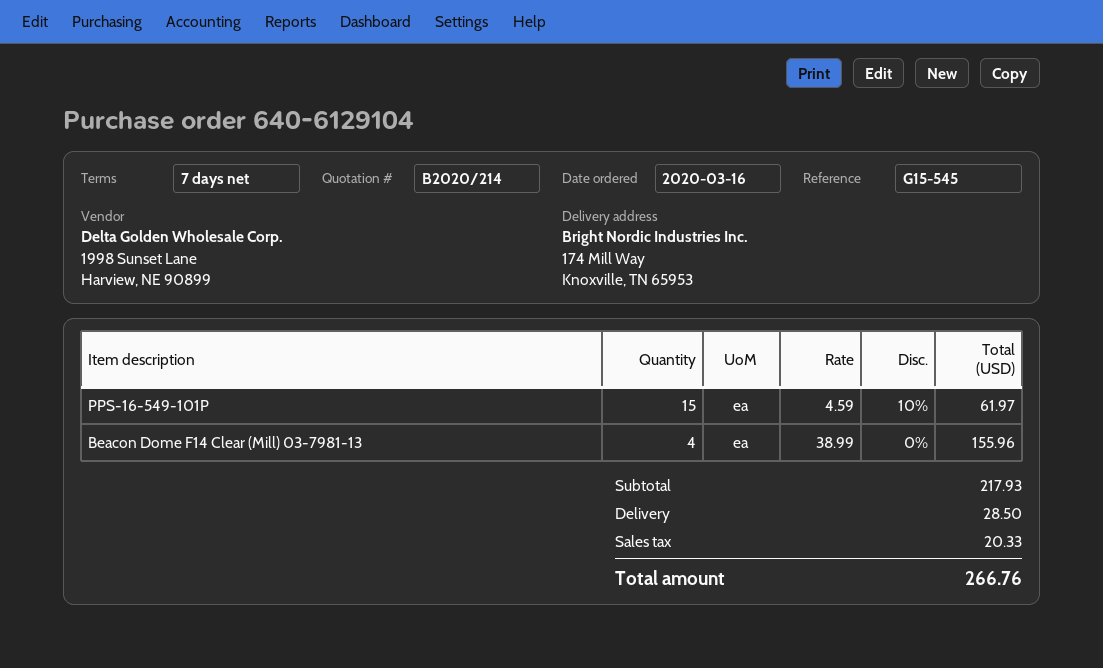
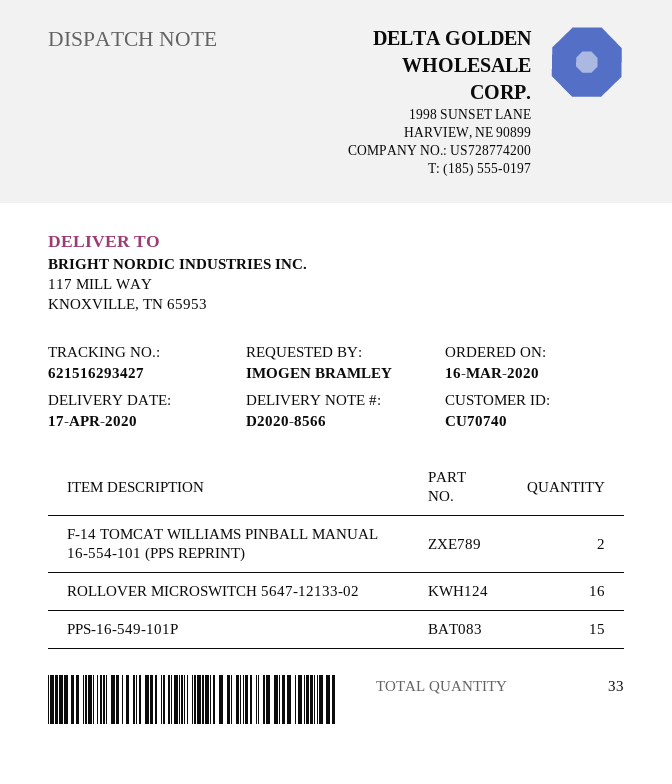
ship to: 174 Mill Way, Knoxville, TN 65953 -> 117 MILL WAY, KNOXVILLE, TN 65953
Beacon Dome F14 Clear (Mill) 03-7981-13: 4 -> none
F-14 TOMCAT WILLIAMS PINBALL MANUAL 16-554-101 (PPS REPRINT): none -> 2
ROLLOVER MICROSWITCH 5647-12133-02: none -> 16

